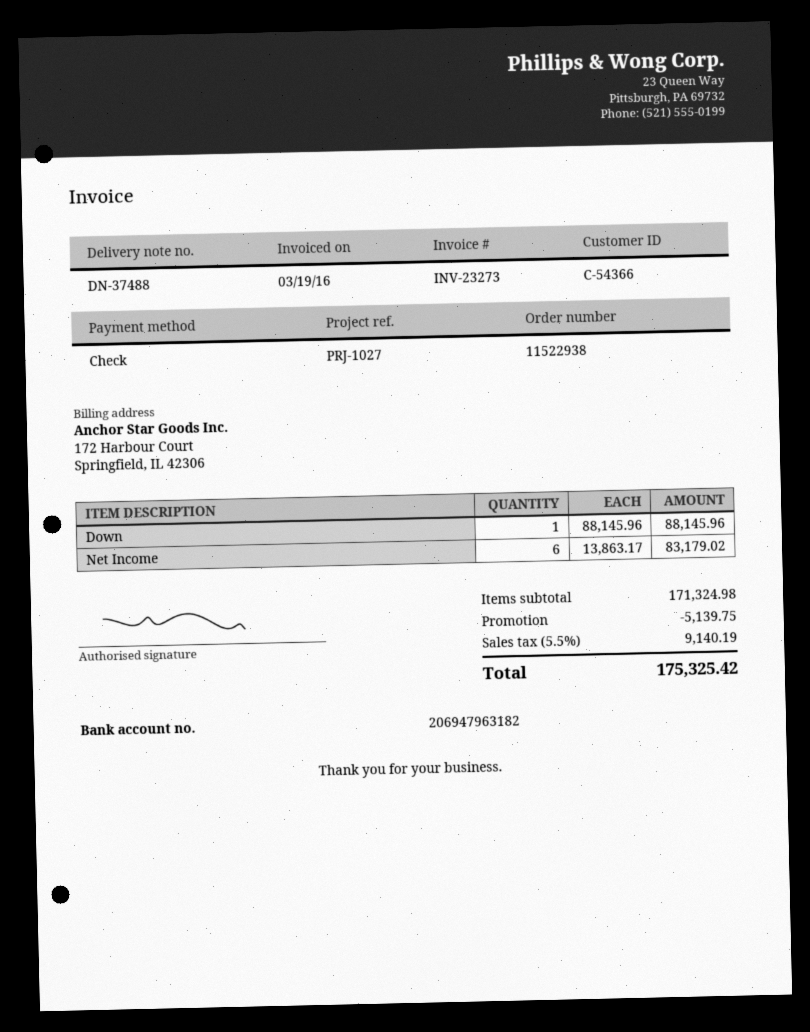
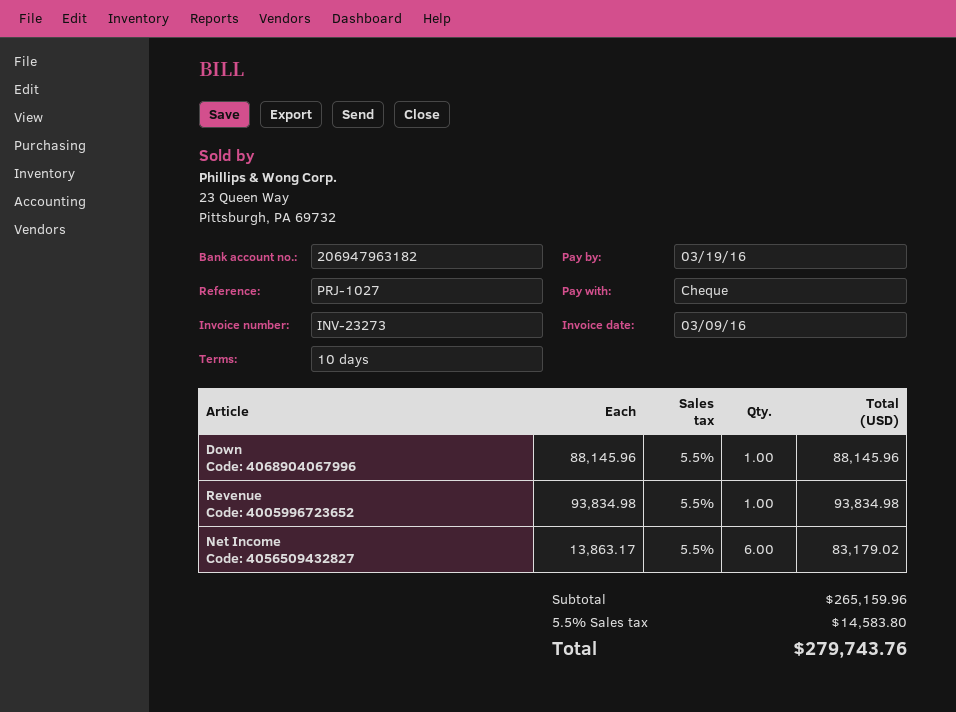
invoice date: 2016-03-19 -> 2016-03-09
Revenue: none -> 1 x 93834.98 = 93834.98
subtotal: 171324.98 -> 265159.96
discount: 5139.75 -> none
tax: 5.5% = 9140.19 -> 5.5% = 14583.80
total: 175325.42 -> 279743.76

